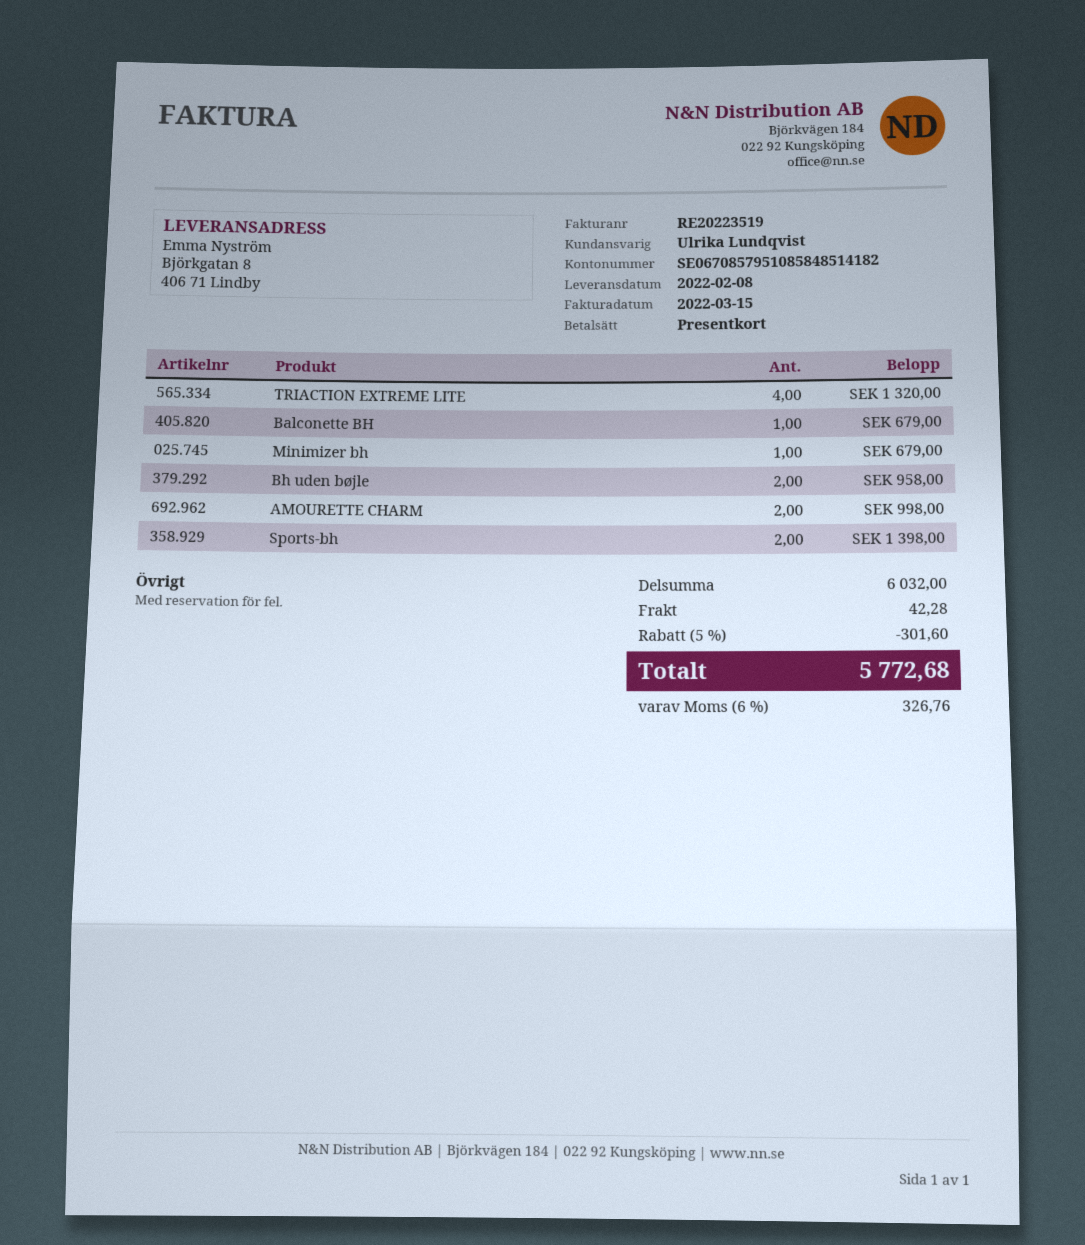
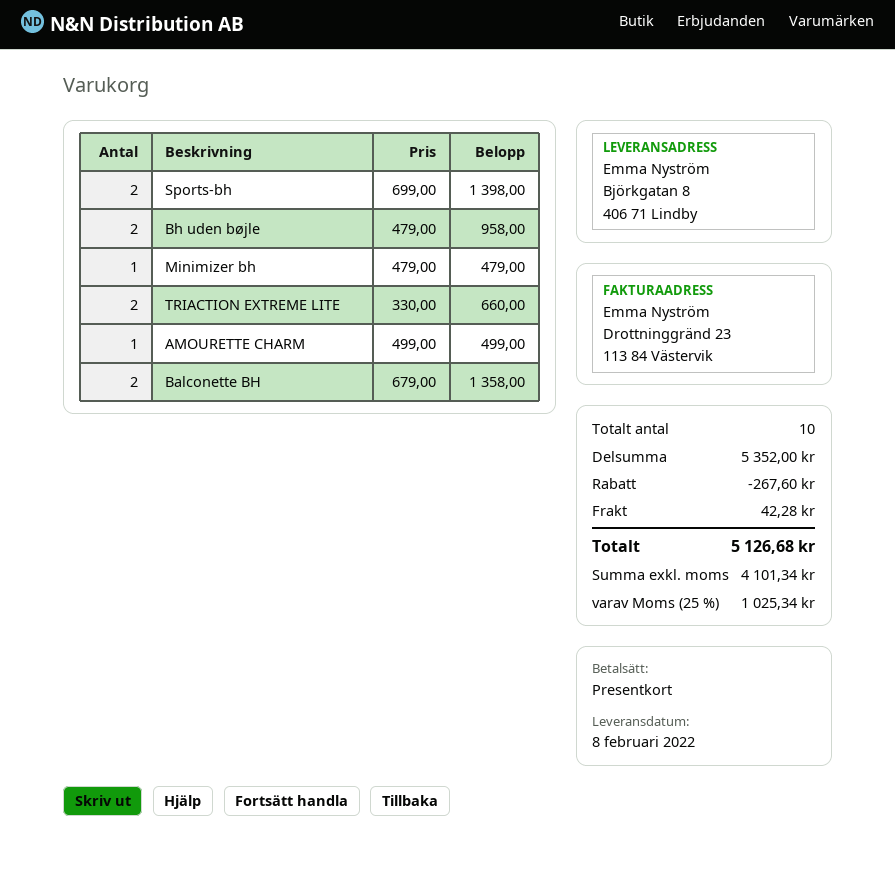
TRIACTION EXTREME LITE: 4 for 1320.00 -> 2 for 660.00
Balconette BH: 1 for 679.00 -> 2 for 1358.00
Minimizer bh: 1 for 679.00 -> 1 for 479.00
AMOURETTE CHARM: 2 for 998.00 -> 1 for 499.00
subtotal: 6032.00 -> 5352.00
discount: 301.60 -> 267.60
tax: 6% = 326.76 -> 25% = 1025.34
total: 5772.68 -> 5126.68

